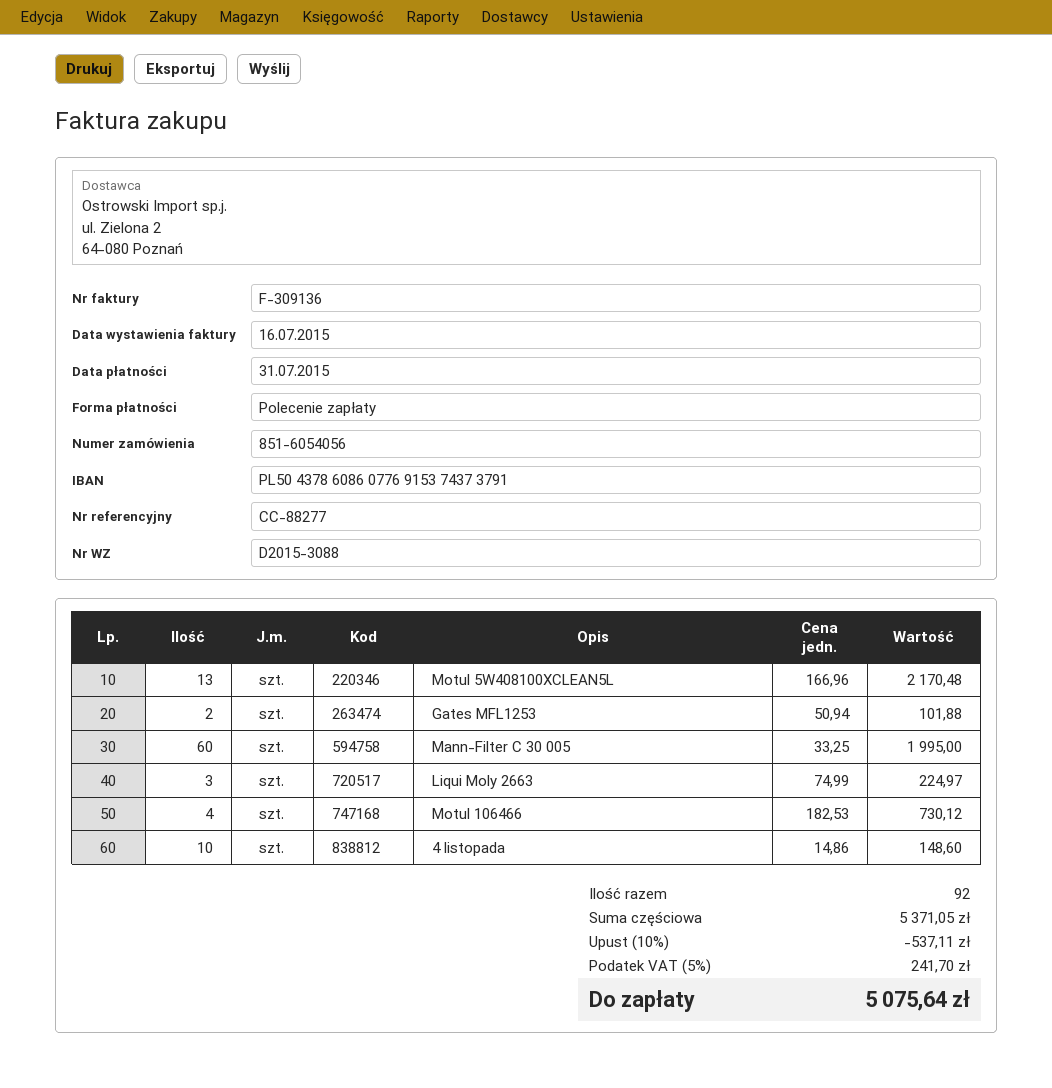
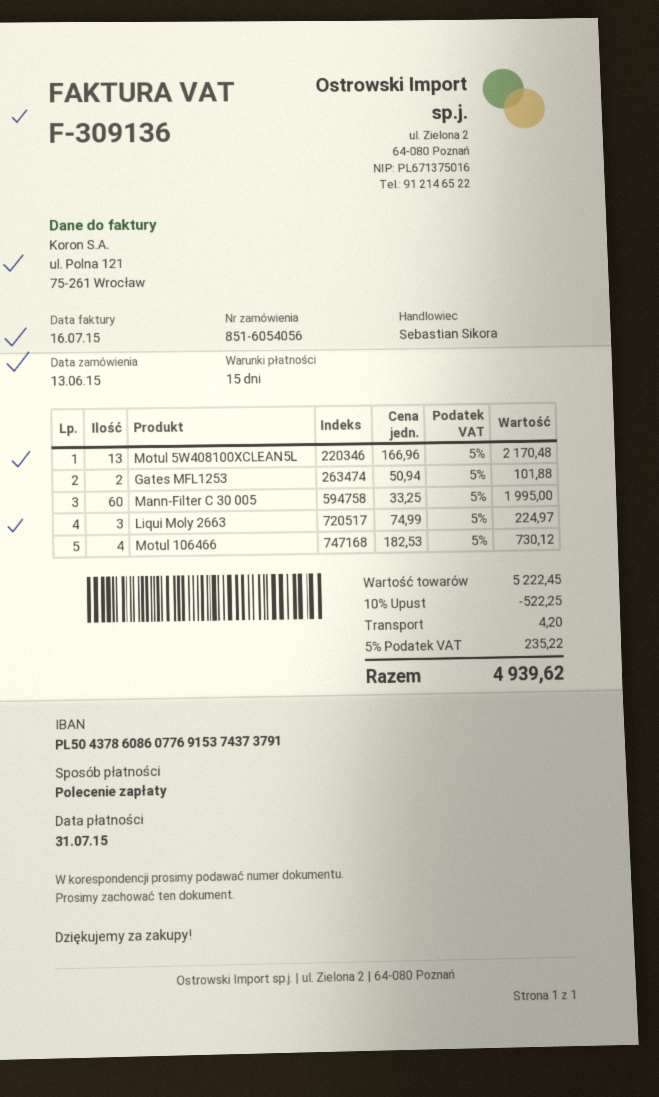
4 listopada: 10 x 14.86 = 148.60 -> none
subtotal: 5371.05 -> 5222.45
discount: 10% = 537.11 -> 10% = 522.25
shipping: none -> 4.20
tax: 5% = 241.70 -> 5% = 235.22
total: 5075.64 -> 4939.62

